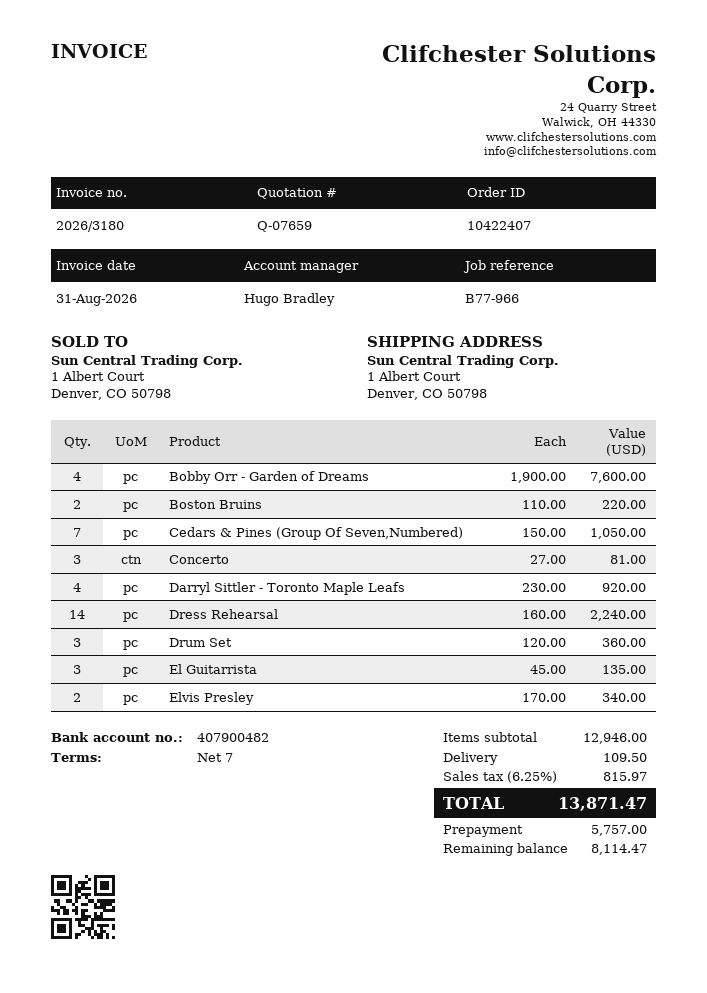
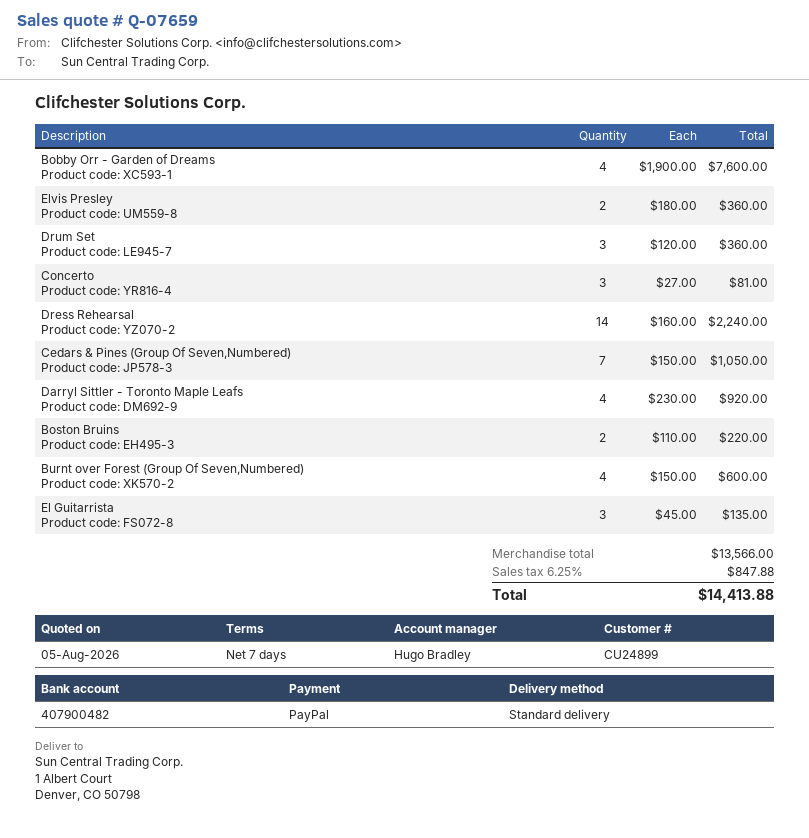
Elvis Presley: 2 x 170.00 = 340.00 -> 2 x 180.00 = 360.00
Burnt over Forest (Group Of Seven,Numbered): none -> 4 x 150.00 = 600.00
subtotal: 12946.00 -> 13566.00
shipping: 109.50 -> none
tax: 6.25% = 815.97 -> 6.25% = 847.88
total: 13871.47 -> 14413.88

